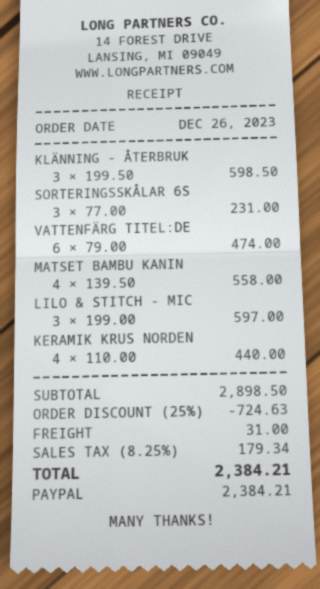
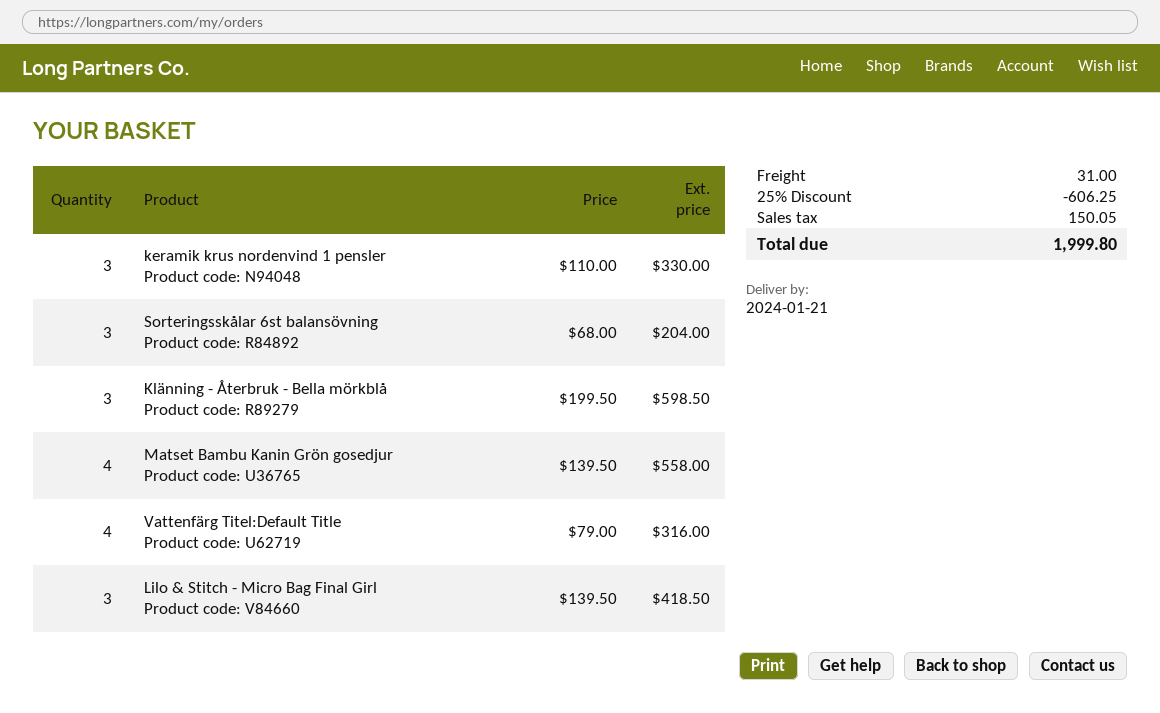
SORTERINGSSKÅLAR 6S: 3 x 77.00 = 231.00 -> 3 x 68.00 = 204.00
VATTENFÄRG TITEL:DE: 6 x 79.00 = 474.00 -> 4 x 79.00 = 316.00
LILO & STITCH - MIC: 3 x 199.00 = 597.00 -> 3 x 139.50 = 418.50
KERAMIK KRUS NORDEN: 4 x 110.00 = 440.00 -> 3 x 110.00 = 330.00
discount: 25% = 724.63 -> 25% = 606.25
tax: 179.34 -> 150.05
total: 2384.21 -> 1999.80

